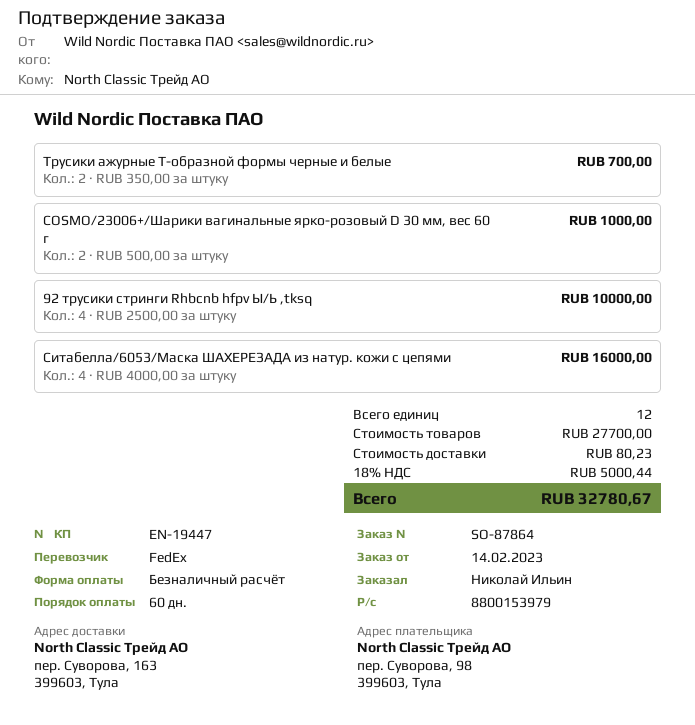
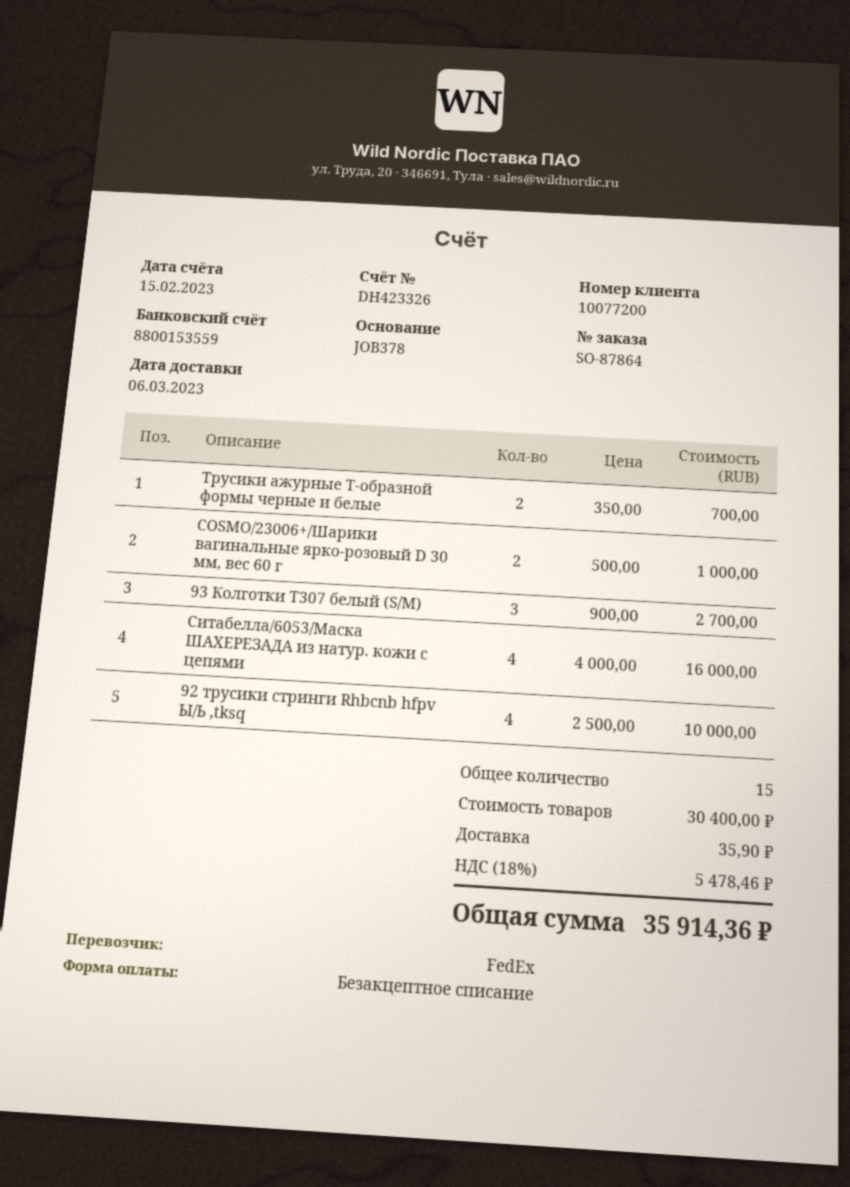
payment method: bank transfer -> direct debit
bank account: 8800153979 -> 8800153559
93 Колготки Т307 белый (S/M): none -> 3 x 900.00 = 2700.00
total quantity: 12 -> 15
subtotal: 27700.00 -> 30400.00
shipping: 80.23 -> 35.90
tax: 18% = 5000.44 -> 18% = 5478.46
total: 32780.67 -> 35914.36

